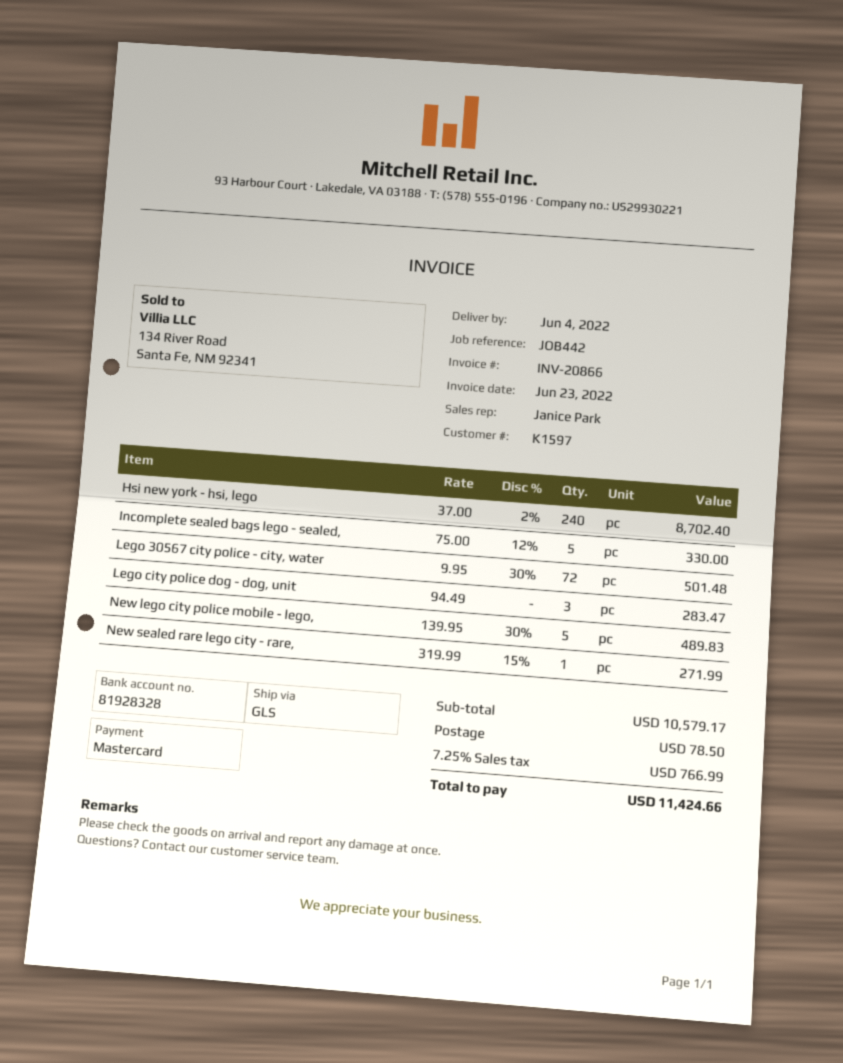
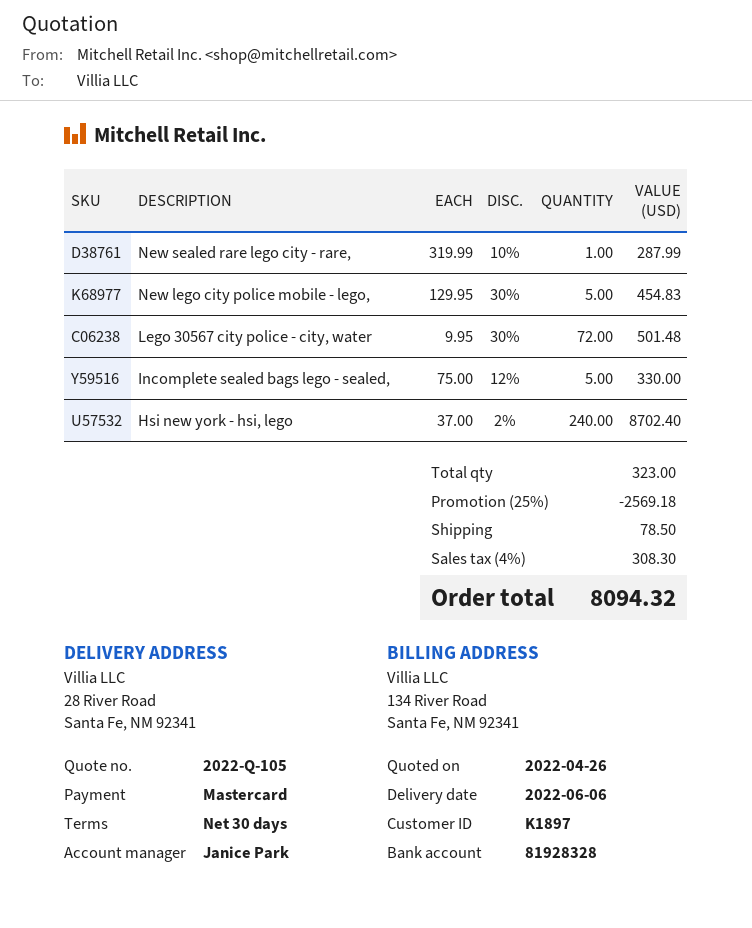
delivery date: 2022-06-04 -> 2022-06-06
customer number: K1597 -> K1897
Lego city police dog - dog, unit: 3 x 94.49 = 283.47 -> none
New lego city police mobile - lego,: 5 x 139.95 - 30% = 489.83 -> 5 x 129.95 - 30% = 454.83
New sealed rare lego city - rare,: 1 x 319.99 - 15% = 271.99 -> 1 x 319.99 - 10% = 287.99
discount: none -> 25% = 2569.18
tax: 7.25% = 766.99 -> 4% = 308.30
total: 11424.66 -> 8094.32

